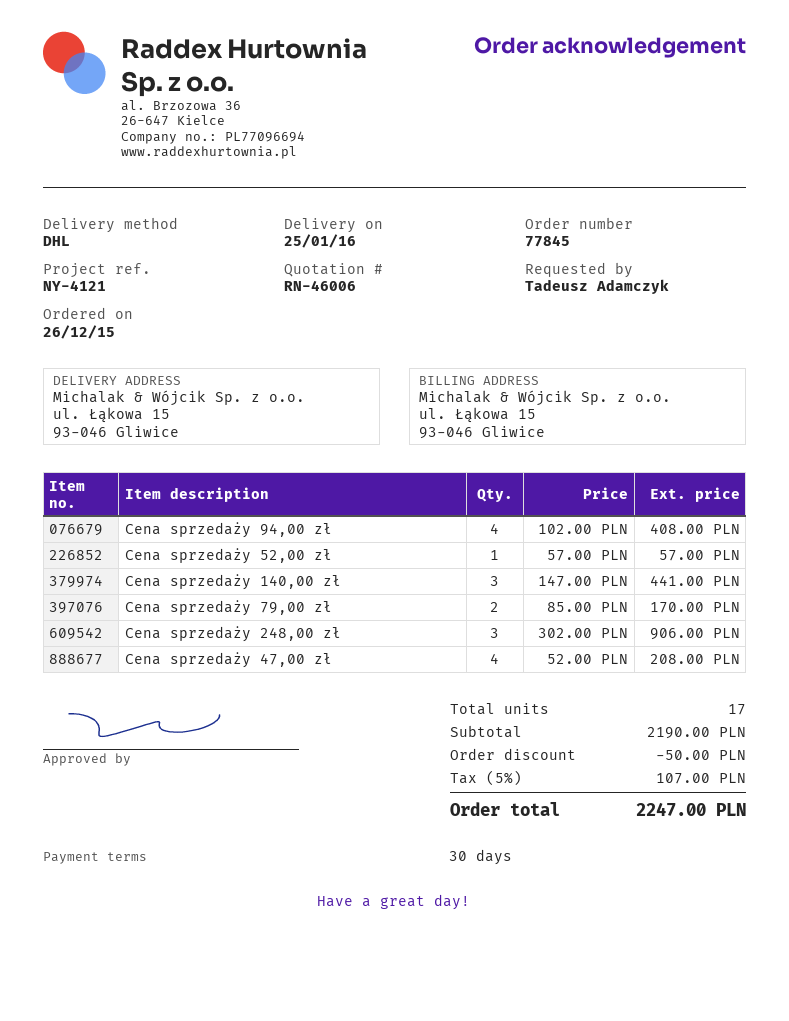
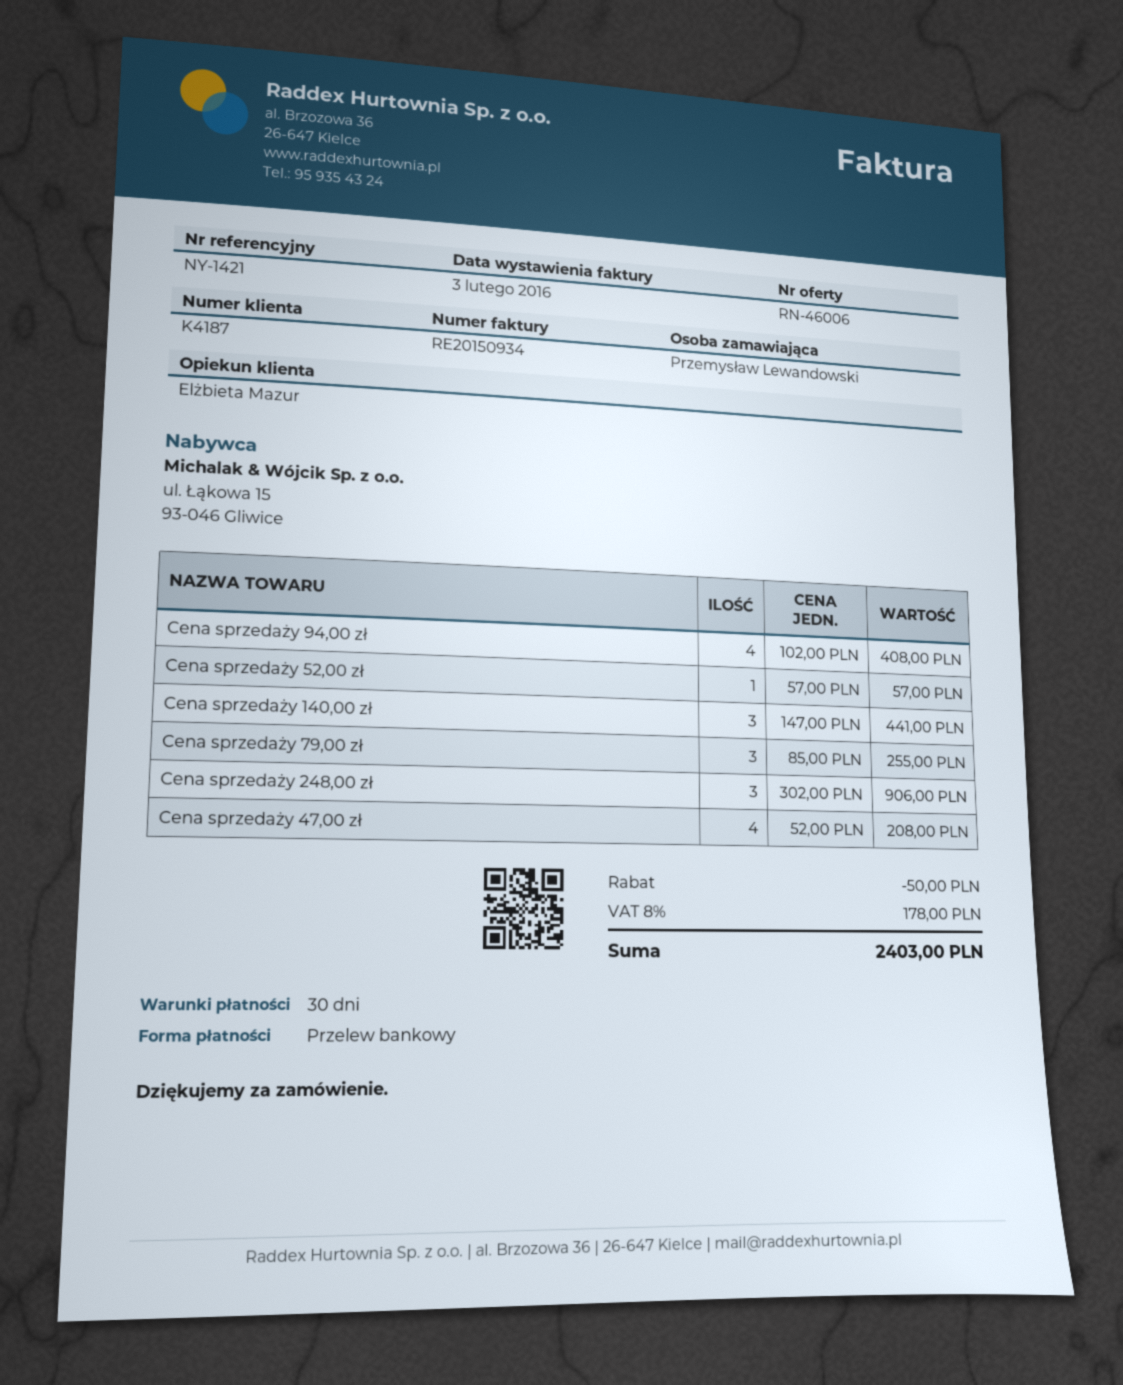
reference: NY-4121 -> NY-1421
ordered by: Tadeusz Adamczyk -> Przemysław Lewandowski
Cena sprzedaży 79,00 zł: 2 x 85.00 = 170.00 -> 3 x 85.00 = 255.00
tax: 5% = 107.00 -> 8% = 178.00
total: 2247.00 -> 2403.00

